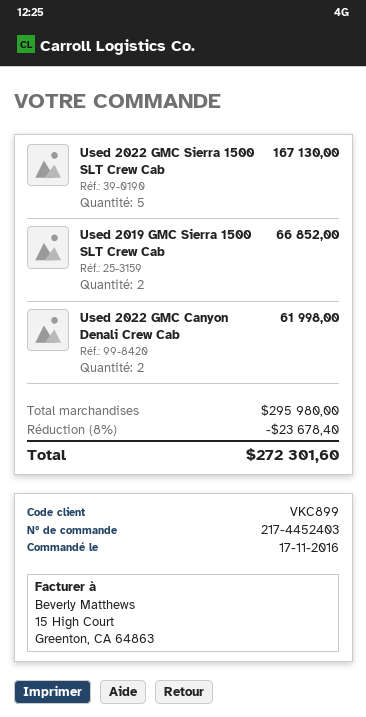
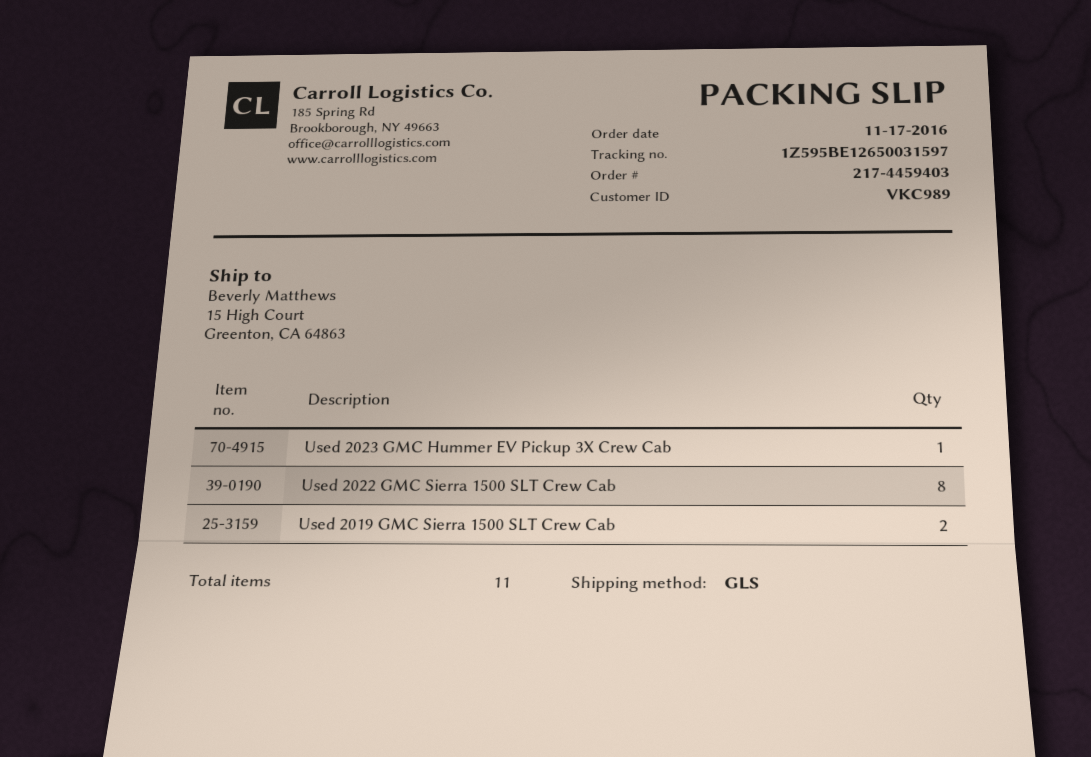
order number: 217-4452403 -> 217-4459403
customer number: VKC899 -> VKC989
Used 2022 GMC Sierra 1500 SLT Crew Cab: 5 -> 8
Used 2022 GMC Canyon Denali Crew Cab: 2 -> none
Used 2023 GMC Hummer EV Pickup 3X Crew Cab: none -> 1

